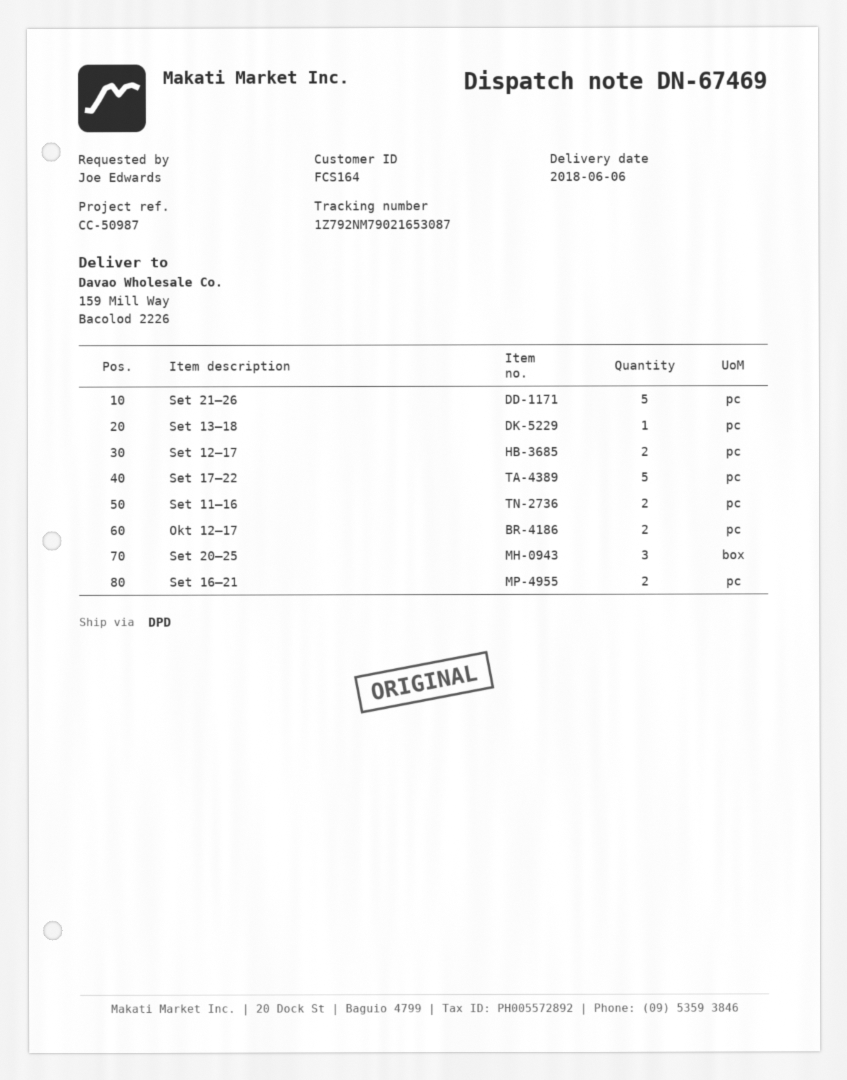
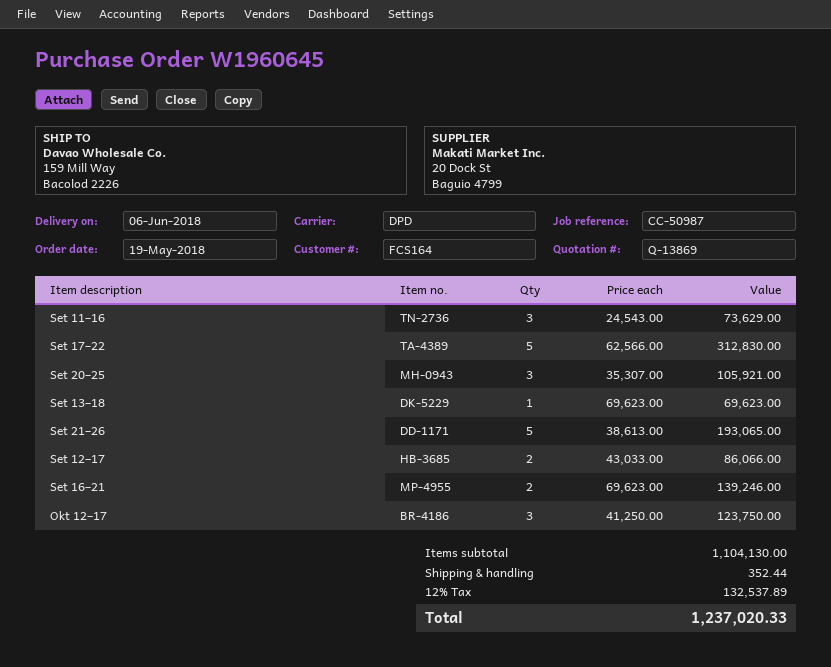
Set 11–16: 2 -> 3
Okt 12–17: 2 -> 3

